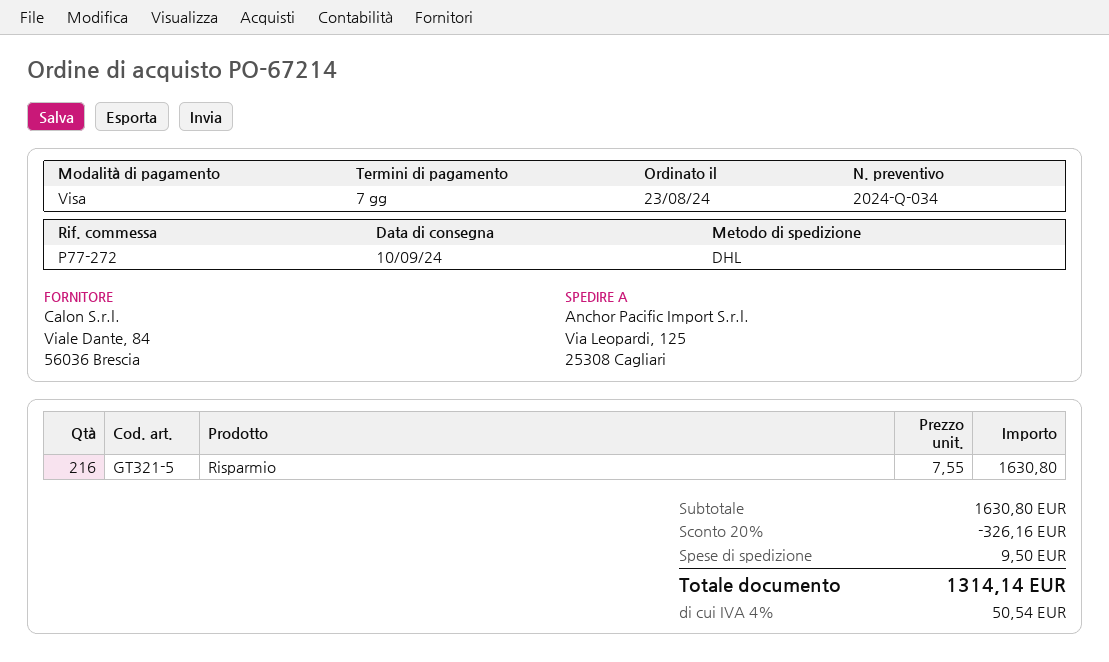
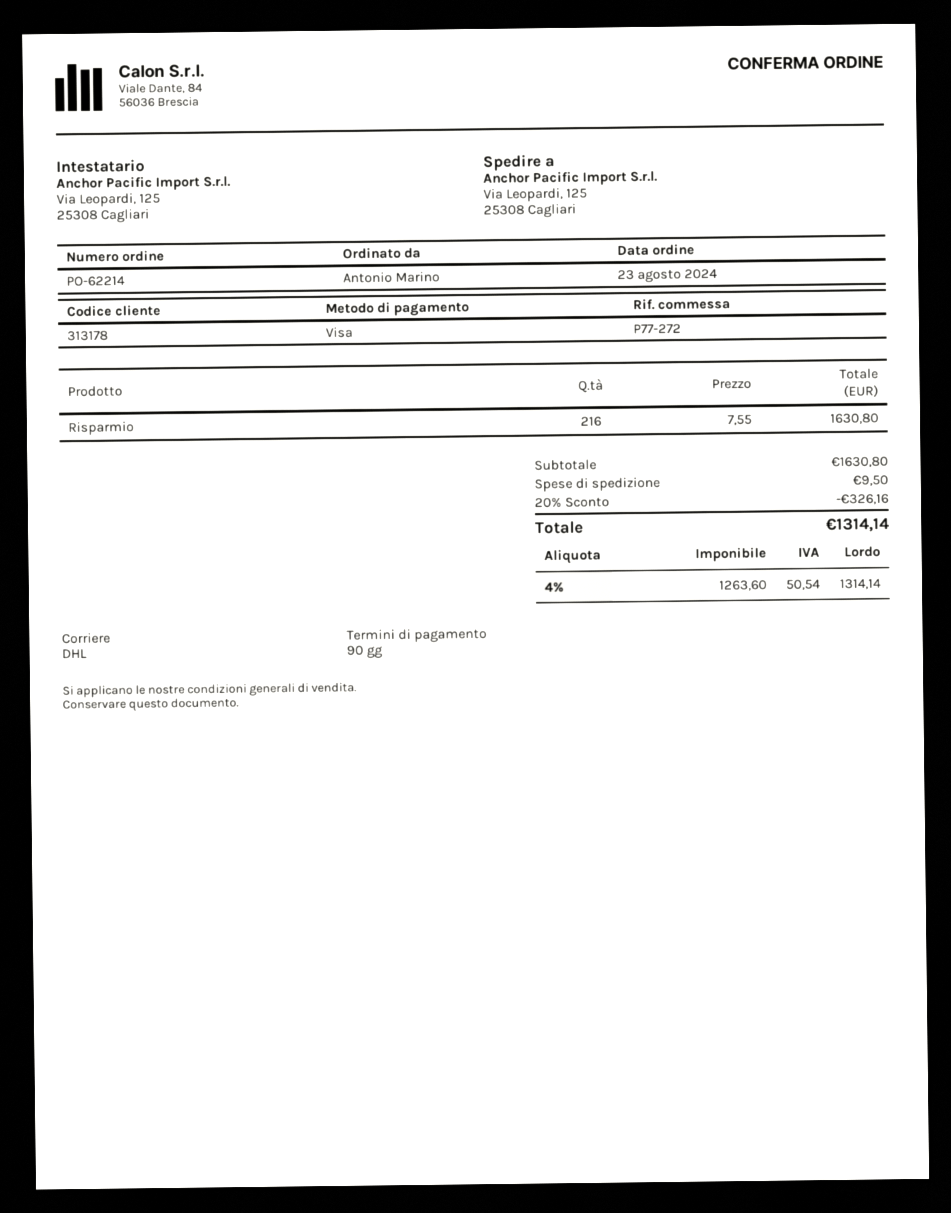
order number: PO-67214 -> PO-62214
payment terms: 7 days -> 90 days

